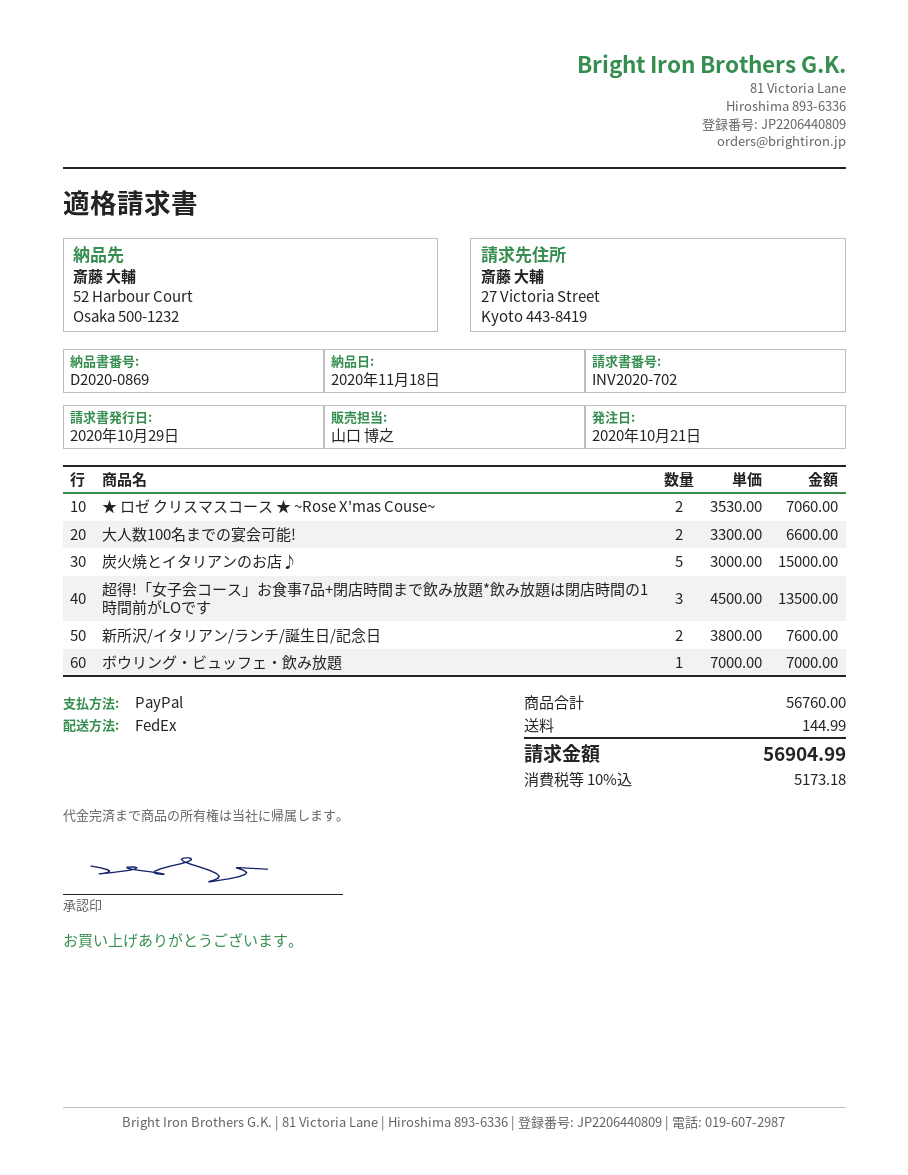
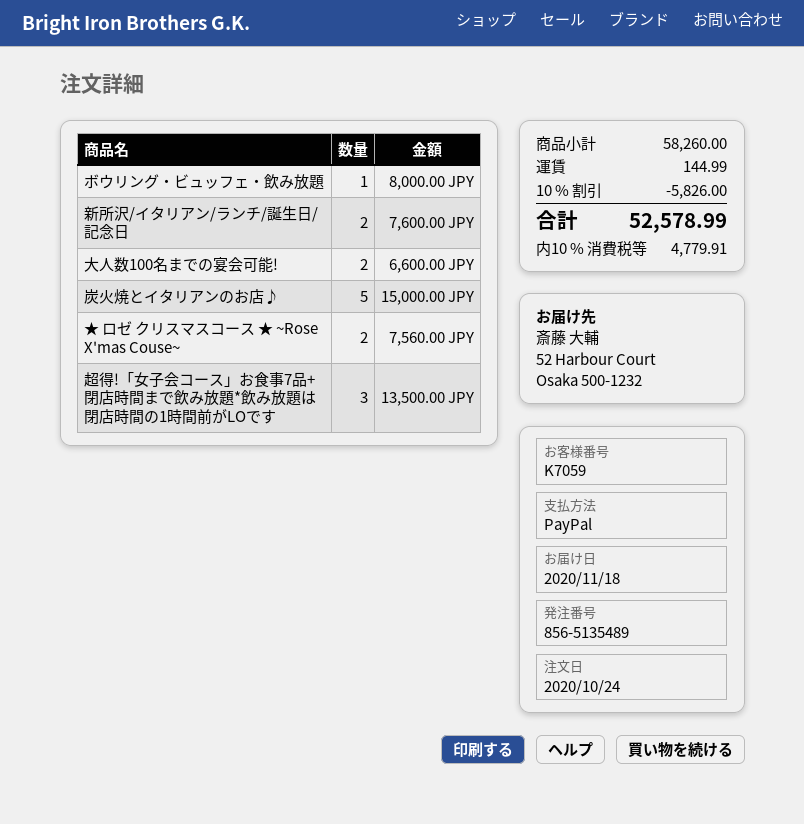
order date: 2020-10-21 -> 2020-10-24
★ ロゼ クリスマスコース ★ ~Rose X'mas Couse~: 2 for 7060.00 -> 2 for 7560.00
ボウリング・ビュッフェ・飲み放題: 1 for 7000.00 -> 1 for 8000.00
subtotal: 56760.00 -> 58260.00
discount: none -> 10% = 5826.00
tax: 10% = 5173.18 -> 10% = 4779.91
total: 56904.99 -> 52578.99

